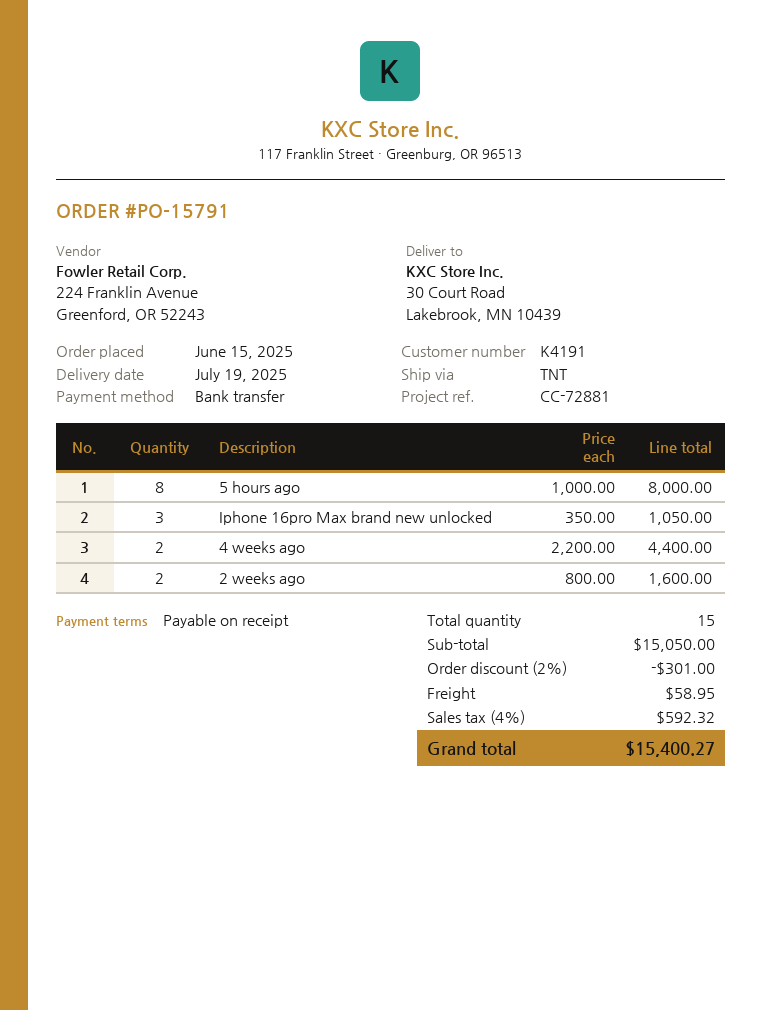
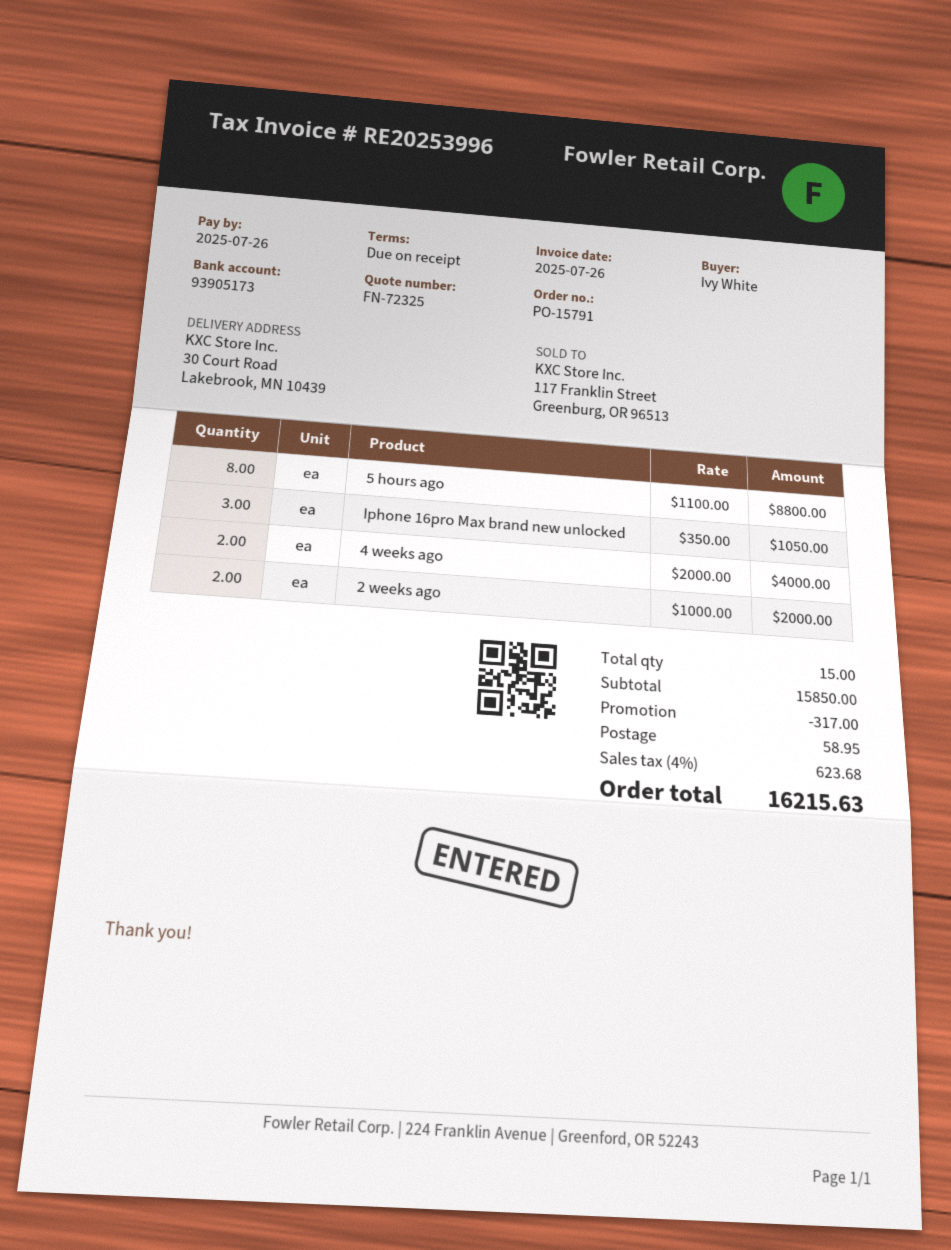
5 hours ago: 8 x 1000.00 = 8000.00 -> 8 x 1100.00 = 8800.00
4 weeks ago: 2 x 2200.00 = 4400.00 -> 2 x 2000.00 = 4000.00
2 weeks ago: 2 x 800.00 = 1600.00 -> 2 x 1000.00 = 2000.00
subtotal: 15050.00 -> 15850.00
discount: 301.00 -> 317.00
tax: 4% = 592.32 -> 4% = 623.68
total: 15400.27 -> 16215.63

